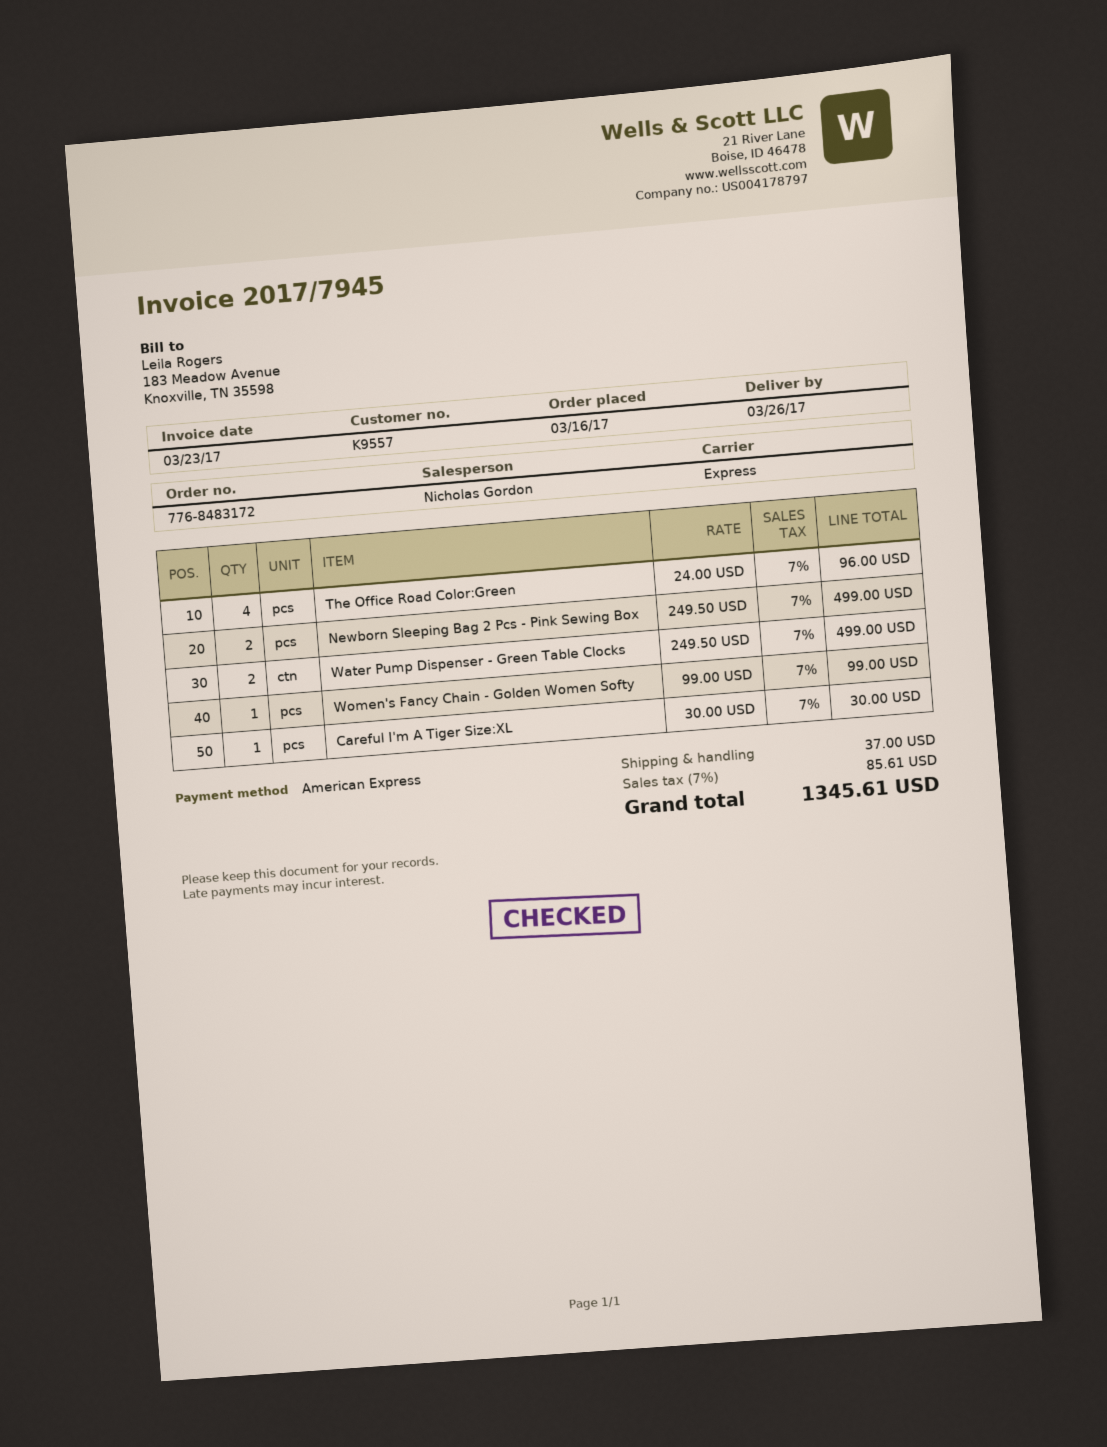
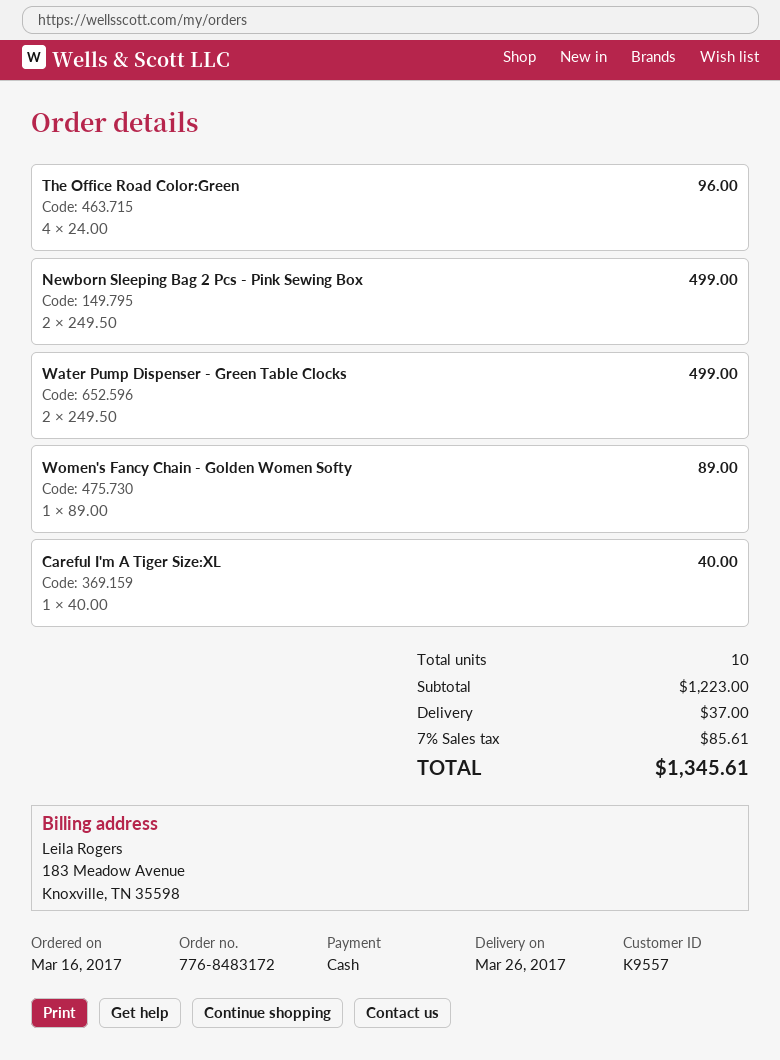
payment method: American Express -> cash
Women's Fancy Chain - Golden Women Softy: 1 x 99.00 = 99.00 -> 1 x 89.00 = 89.00
Careful I'm A Tiger Size:XL: 1 x 30.00 = 30.00 -> 1 x 40.00 = 40.00

